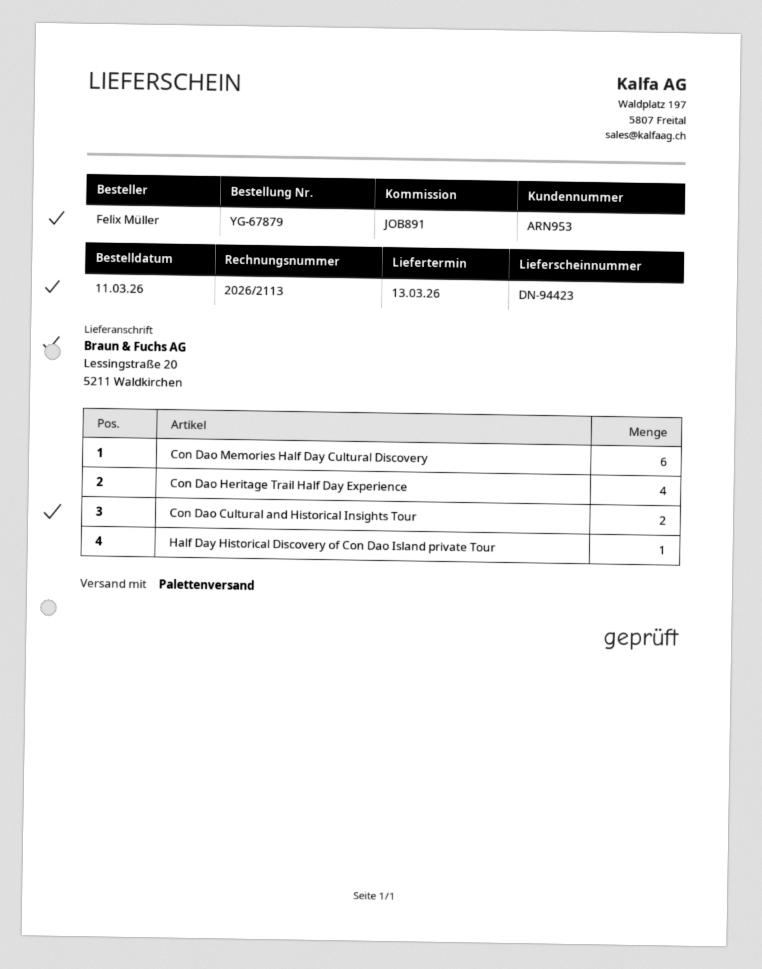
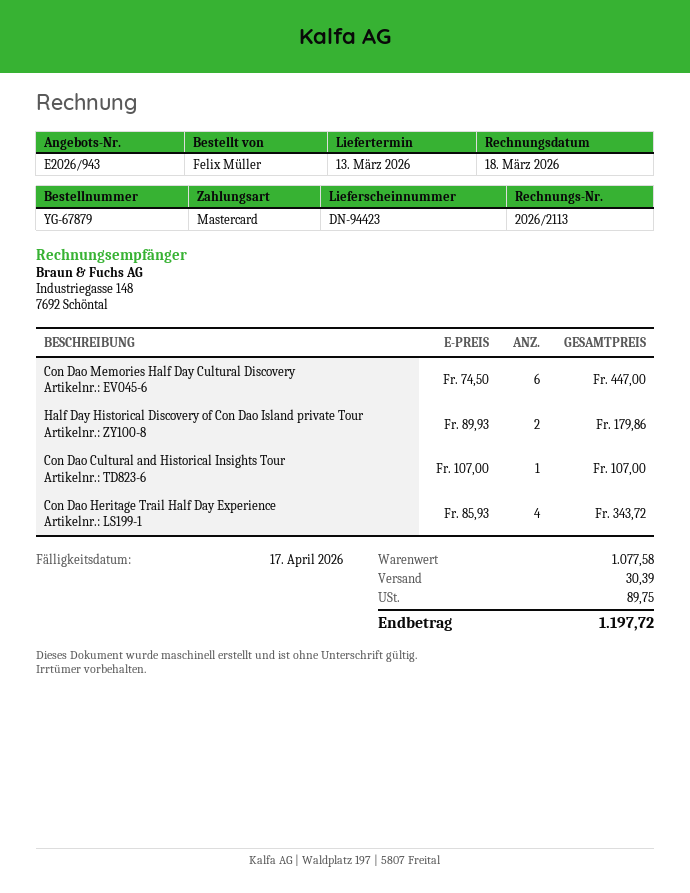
Con Dao Cultural and Historical Insights Tour: 2 -> 1
Half Day Historical Discovery of Con Dao Island private Tour: 1 -> 2

